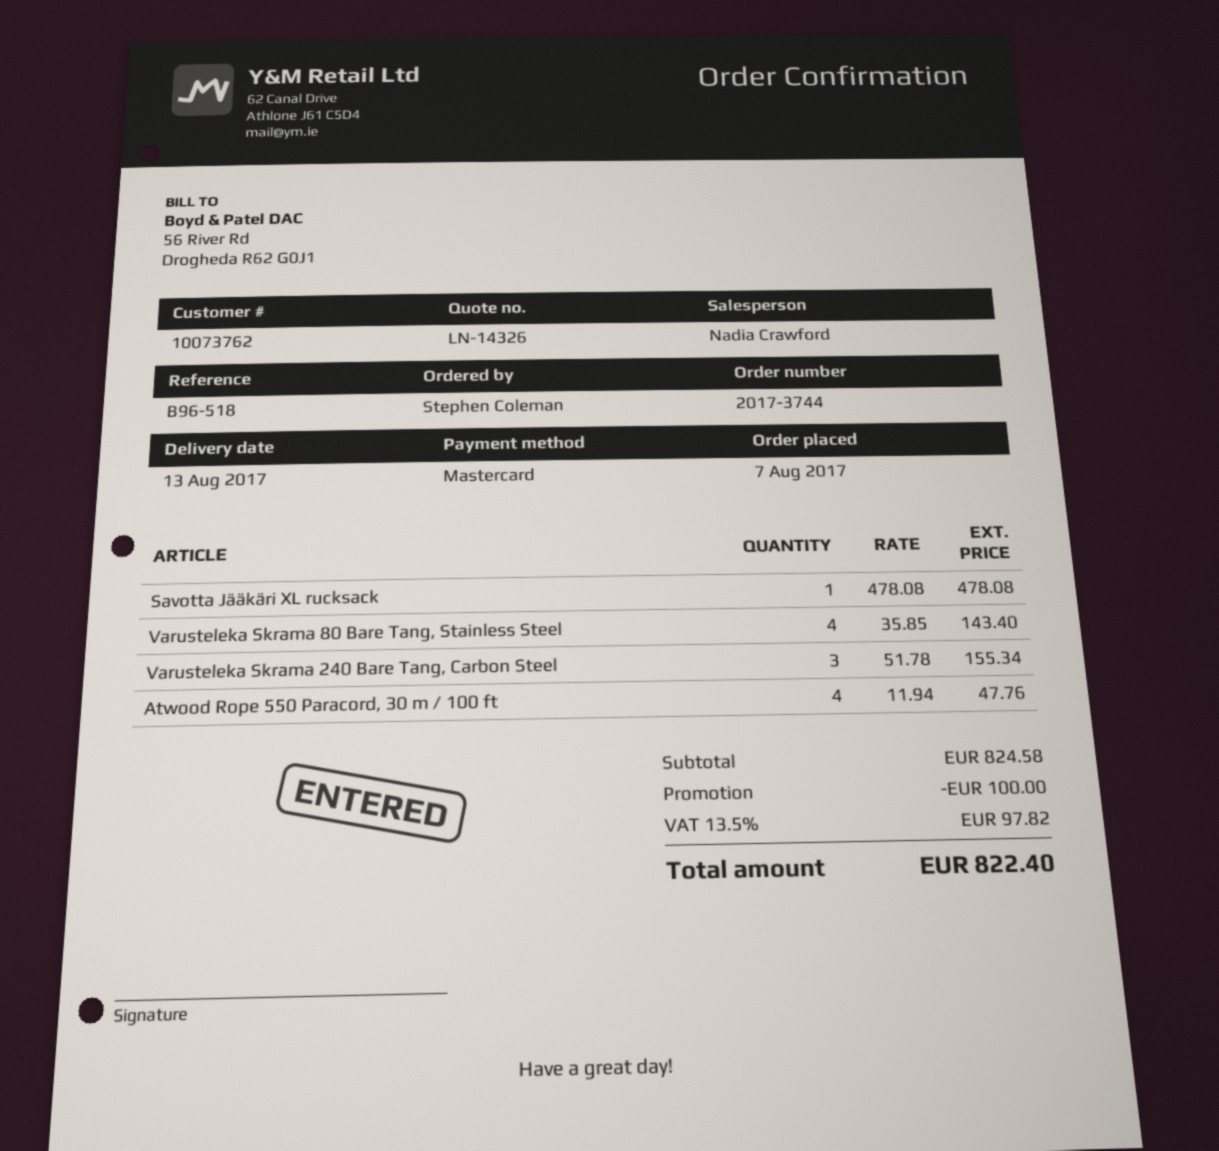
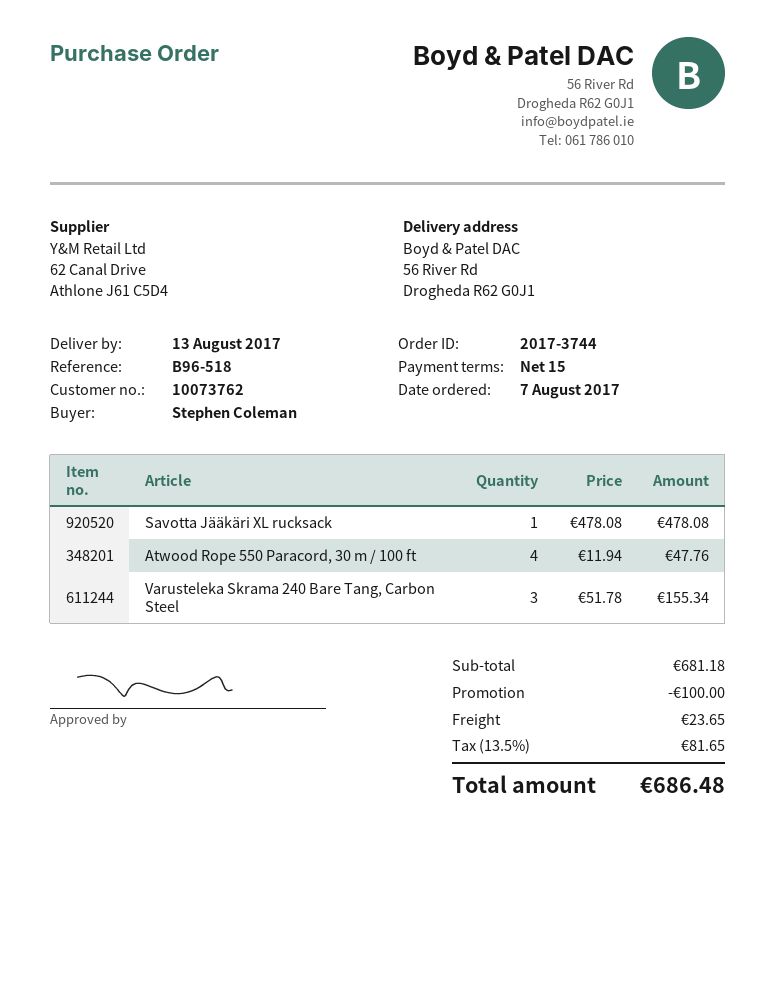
Varusteleka Skrama 80 Bare Tang, Stainless Steel: 4 x 35.85 = 143.40 -> none
subtotal: 824.58 -> 681.18
shipping: none -> 23.65
tax: 13.5% = 97.82 -> 13.5% = 81.65
total: 822.40 -> 686.48

